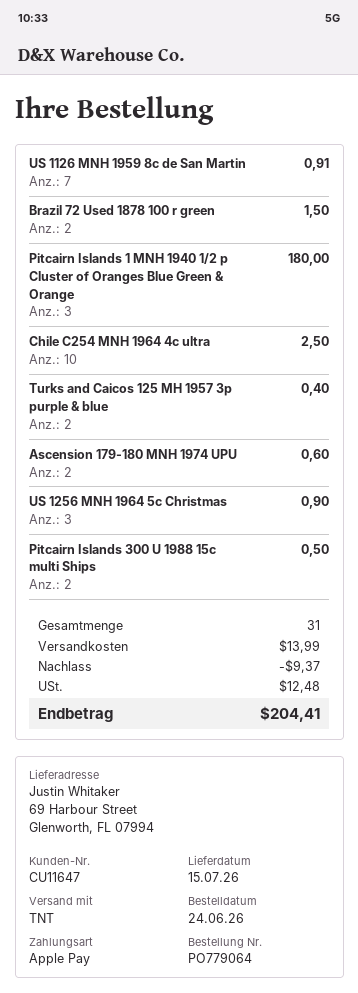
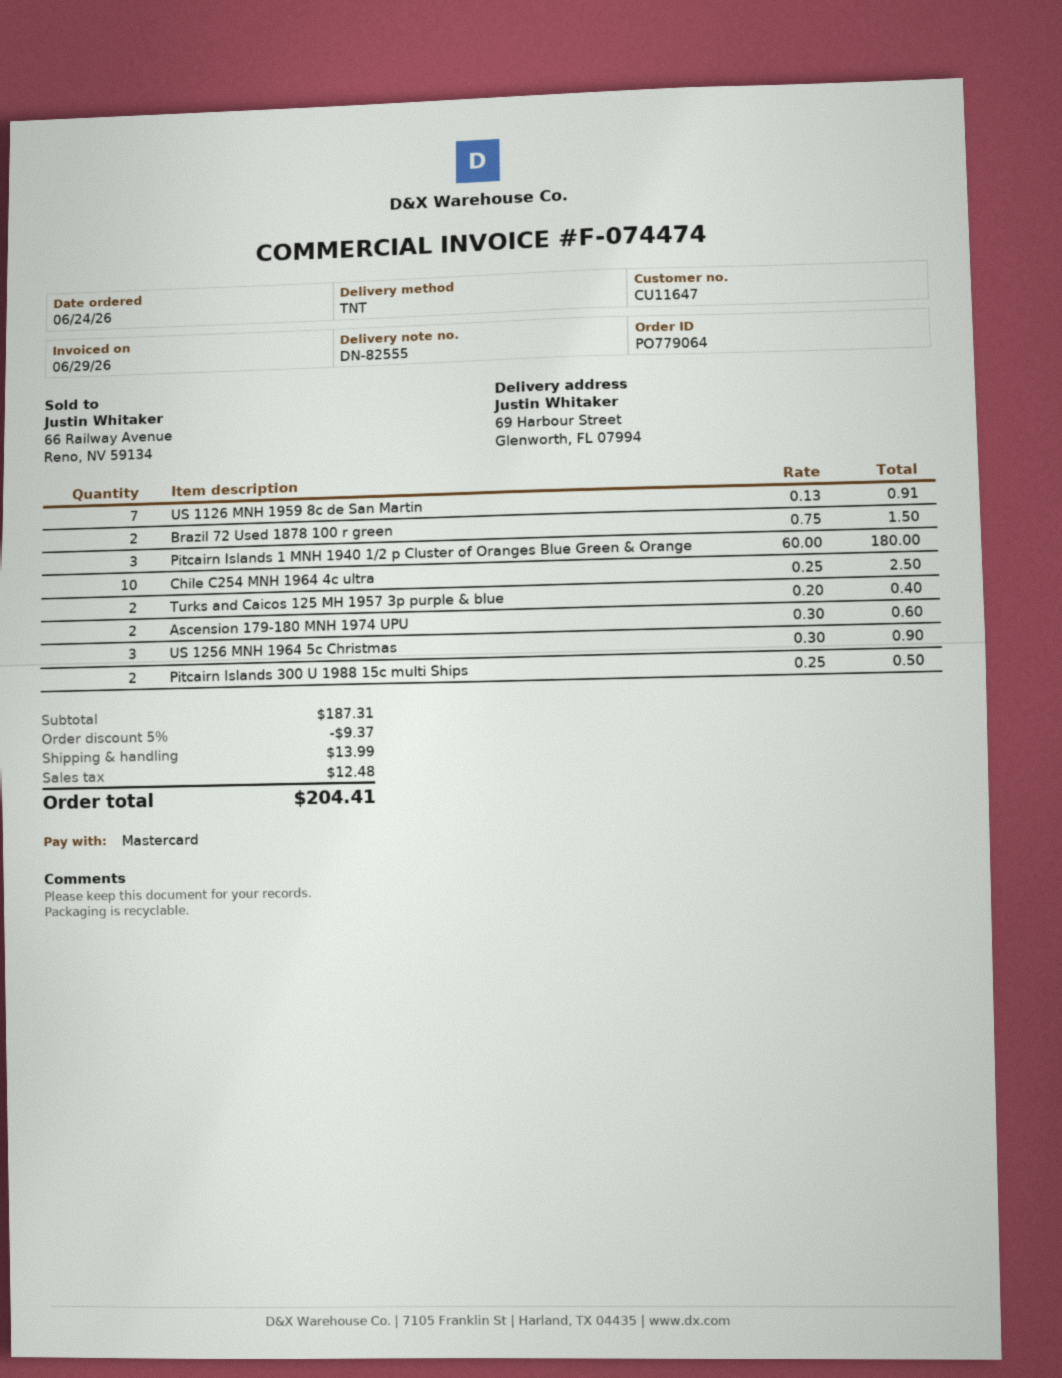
payment method: Apple Pay -> Mastercard

